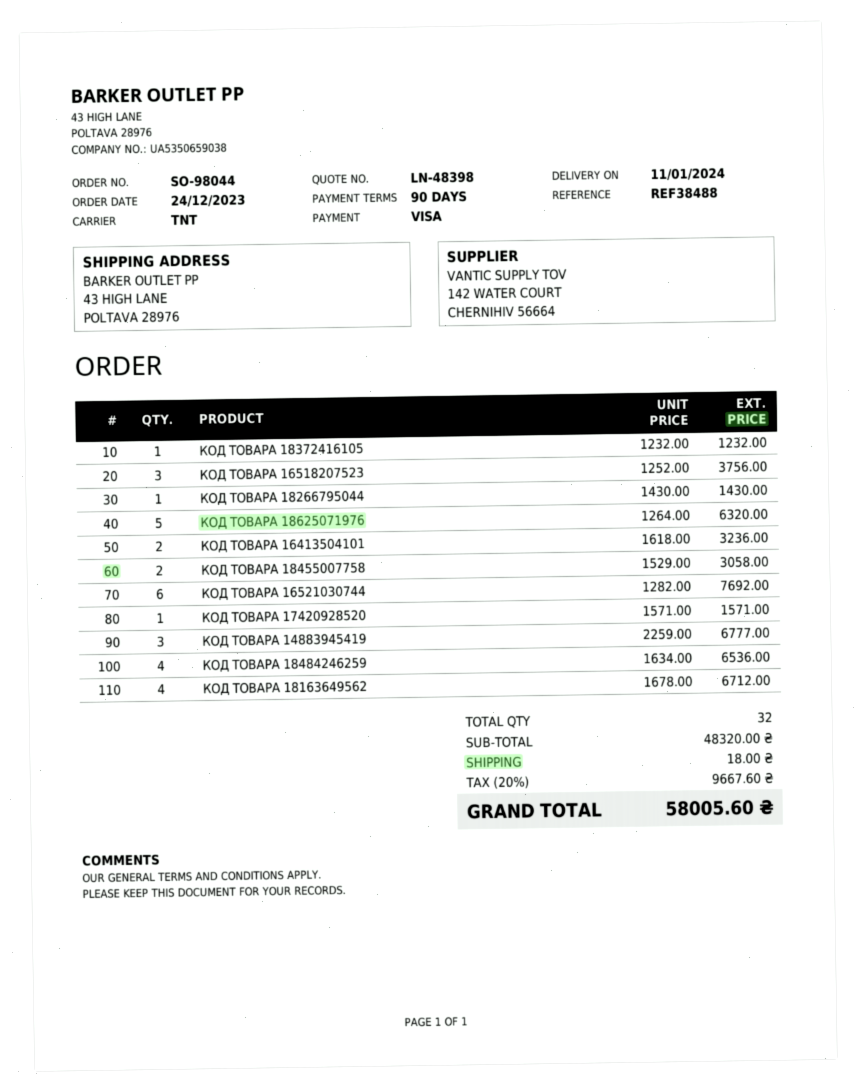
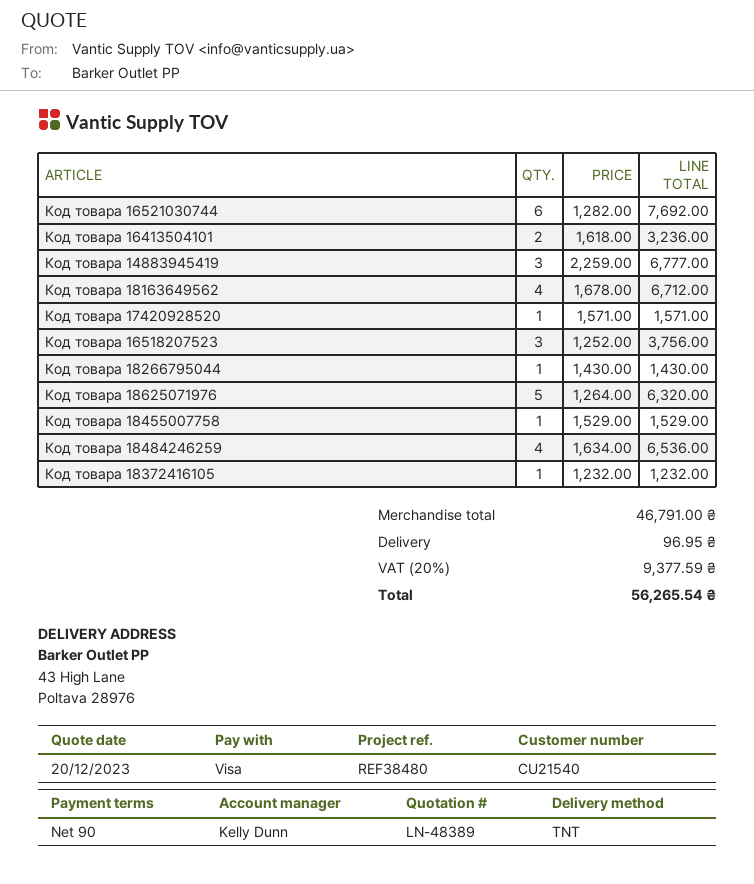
quote number: LN-48398 -> LN-48389
reference: REF38488 -> REF38480
КОД ТОВАРА 18455007758: 2 x 1529.00 = 3058.00 -> 1 x 1529.00 = 1529.00
subtotal: 48320.00 -> 46791.00
shipping: 18.00 -> 96.95
tax: 20% = 9667.60 -> 20% = 9377.59
total: 58005.60 -> 56265.54

